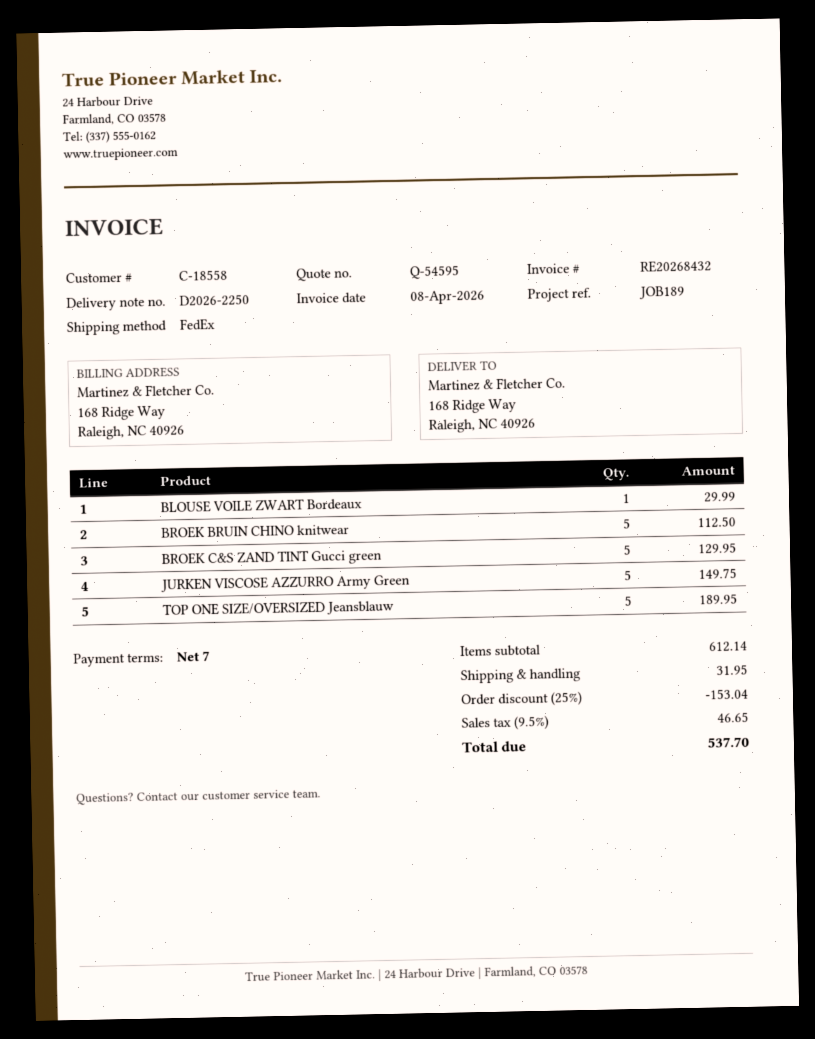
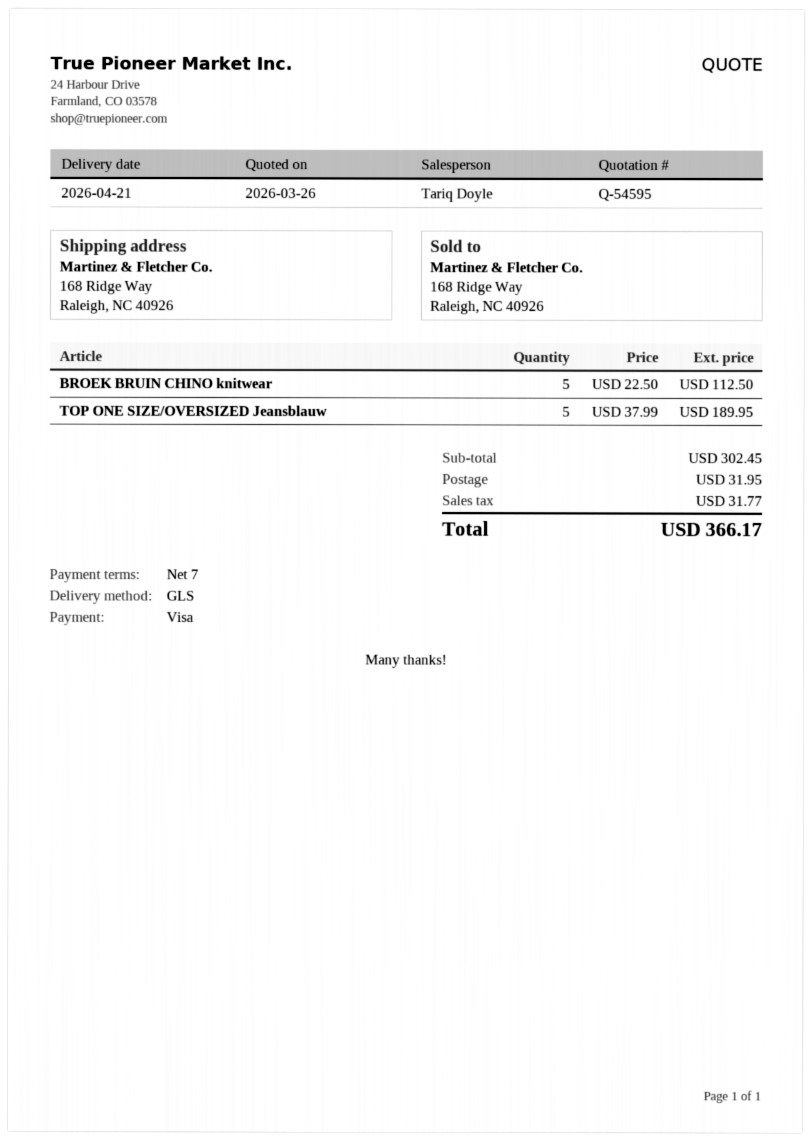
shipping method: FedEx -> GLS
BLOUSE VOILE ZWART Bordeaux: 1 for 29.99 -> none
BROEK C&S ZAND TINT Gucci green: 5 for 129.95 -> none
JURKEN VISCOSE AZZURRO Army Green: 5 for 149.75 -> none
subtotal: 612.14 -> 302.45
discount: 25% = 153.04 -> none
tax: 46.65 -> 31.77
total: 537.70 -> 366.17

